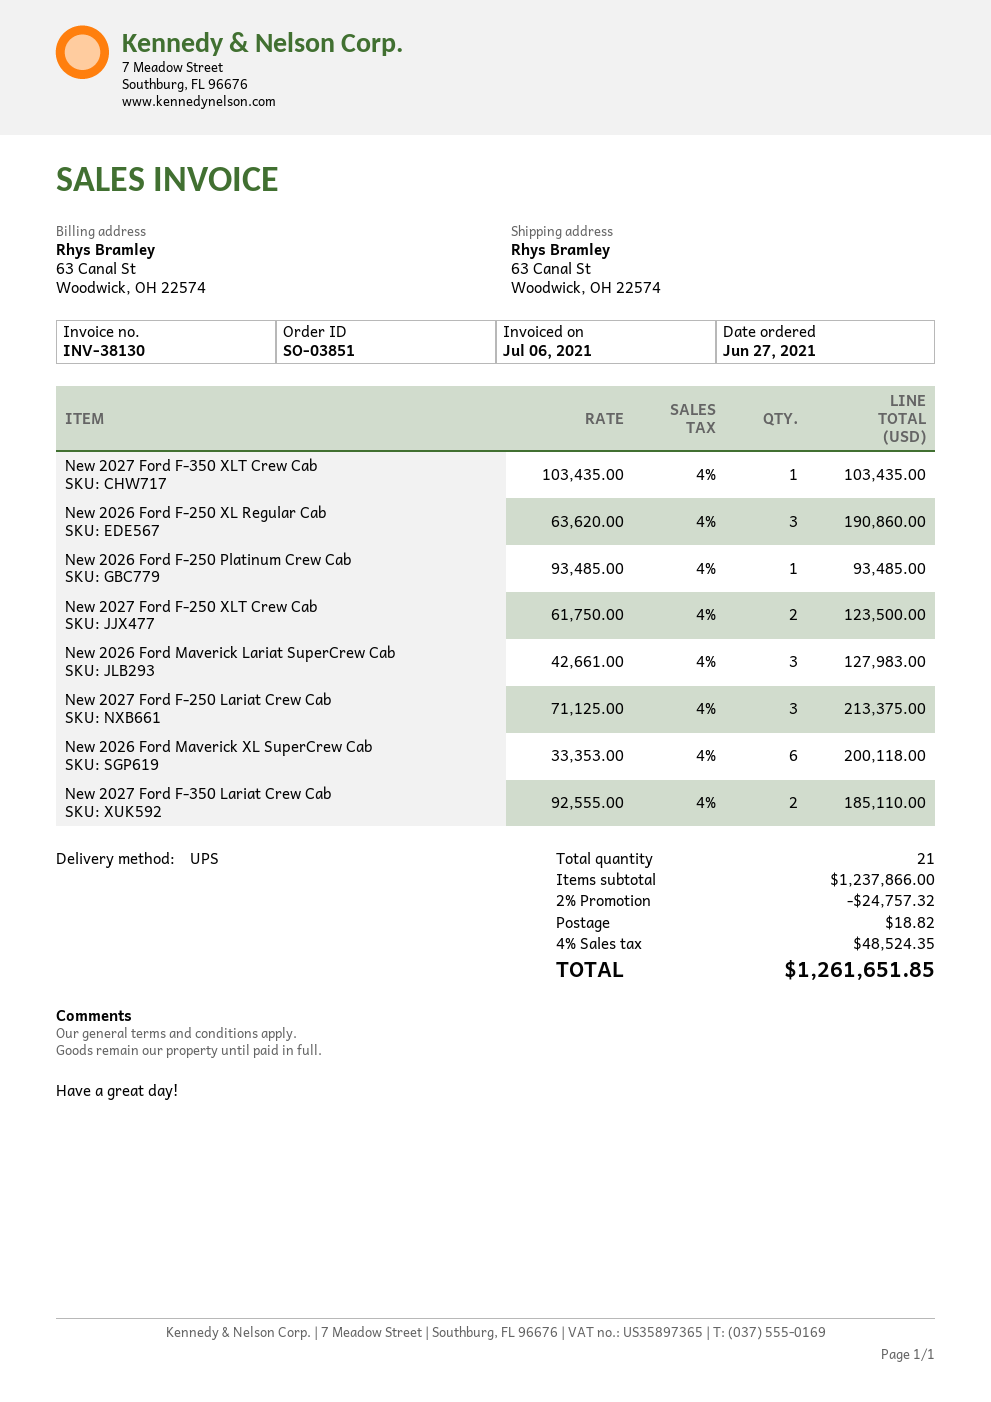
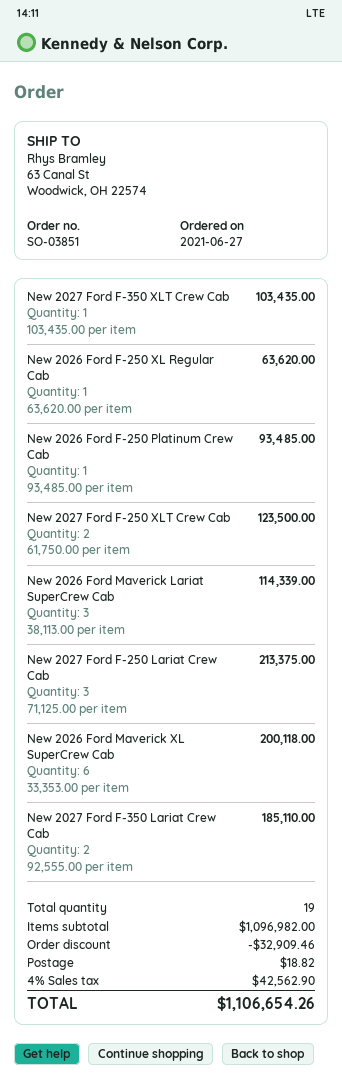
New 2026 Ford F-250 XL Regular Cab: 3 x 63620.00 = 190860.00 -> 1 x 63620.00 = 63620.00
New 2026 Ford Maverick Lariat SuperCrew Cab: 3 x 42661.00 = 127983.00 -> 3 x 38113.00 = 114339.00
total quantity: 21 -> 19
subtotal: 1237866.00 -> 1096982.00
discount: 24757.32 -> 32909.46
tax: 4% = 48524.35 -> 4% = 42562.90
total: 1261651.85 -> 1106654.26

